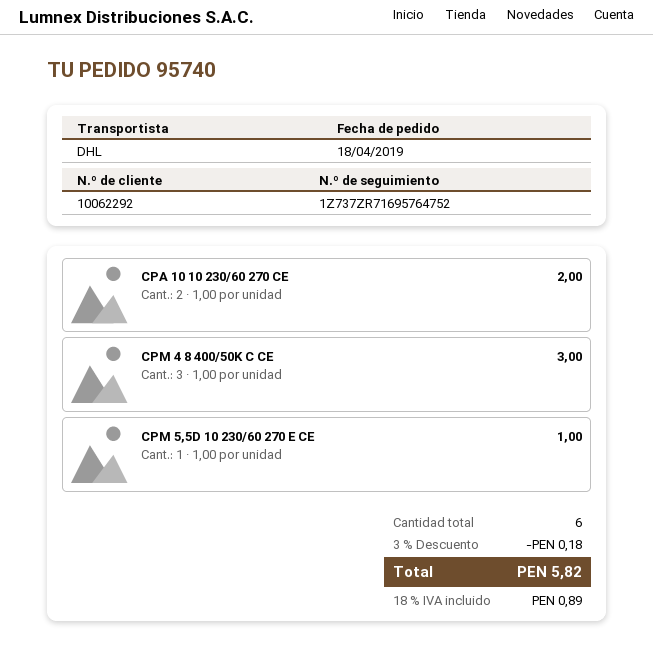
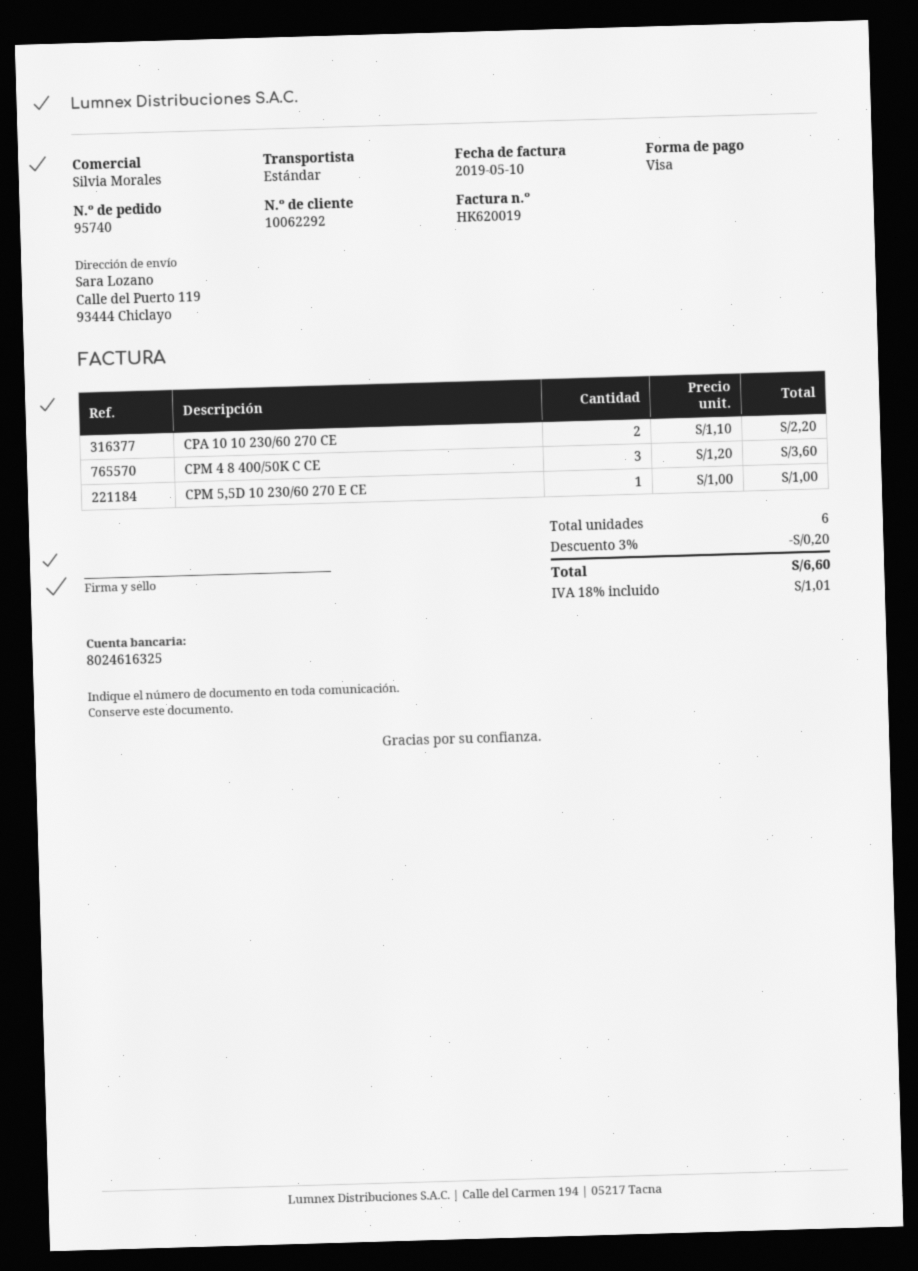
shipping method: DHL -> standard
CPA 10 10 230/60 270 CE: 2 x 1.00 = 2.00 -> 2 x 1.10 = 2.20
CPM 4 8 400/50K C CE: 3 x 1.00 = 3.00 -> 3 x 1.20 = 3.60
discount: 3% = 0.18 -> 3% = 0.20
tax: 18% = 0.89 -> 18% = 1.01
total: 5.82 -> 6.60

